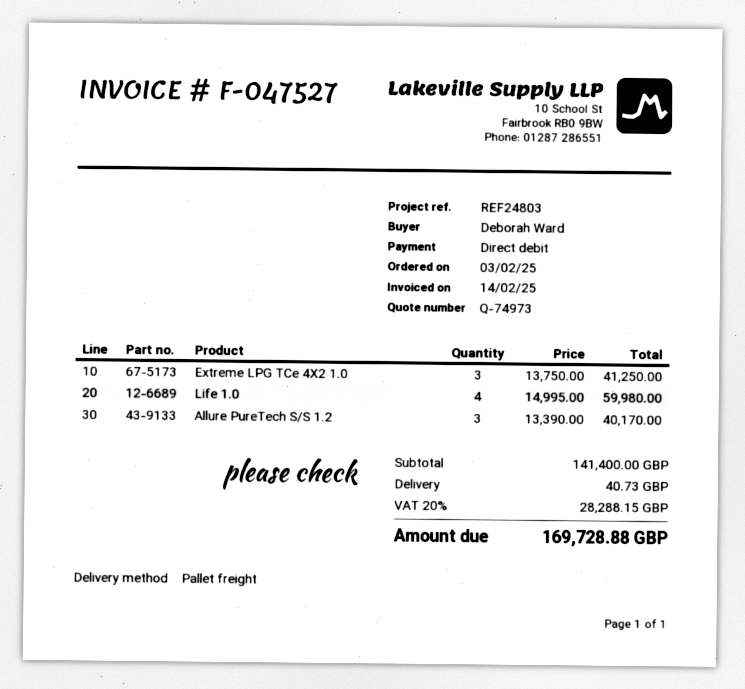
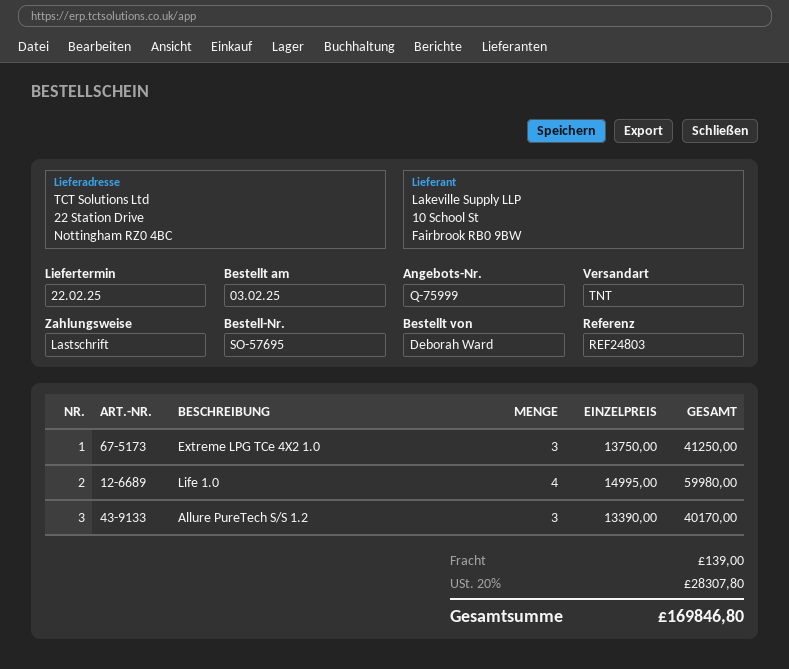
quote number: Q-74973 -> Q-75999
shipping method: pallet freight -> TNT
shipping: 40.73 -> 139.00
tax: 20% = 28288.15 -> 20% = 28307.80
total: 169728.88 -> 169846.80

